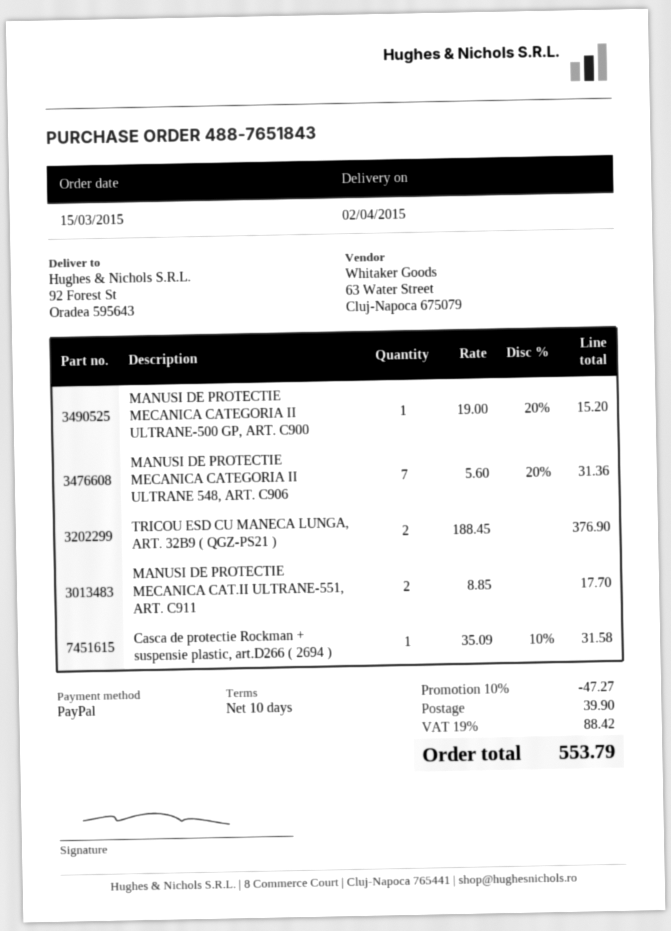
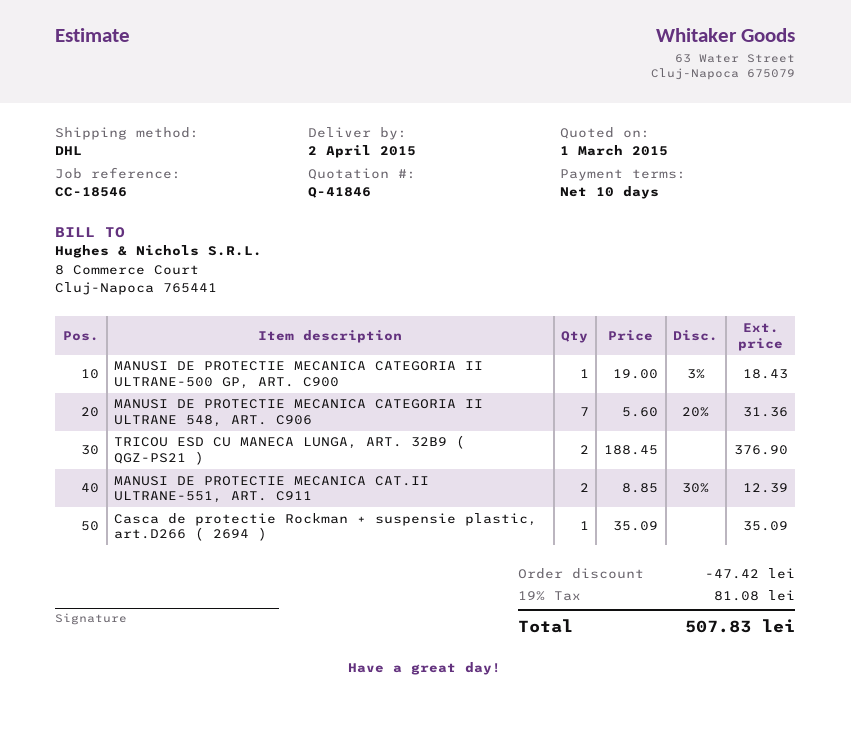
MANUSI DE PROTECTIE MECANICA CATEGORIA II ULTRANE-500 GP, ART. C900: 1 x 19.00 - 20% = 15.20 -> 1 x 19.00 - 3% = 18.43
MANUSI DE PROTECTIE MECANICA CAT.II ULTRANE-551, ART. C911: 2 x 8.85 = 17.70 -> 2 x 8.85 - 30% = 12.39
Casca de protectie Rockman + suspensie plastic, art.D266 ( 2694 ): 1 x 35.09 - 10% = 31.58 -> 1 x 35.09 = 35.09
discount: 47.27 -> 47.42
shipping: 39.90 -> none
tax: 19% = 88.42 -> 19% = 81.08
total: 553.79 -> 507.83

